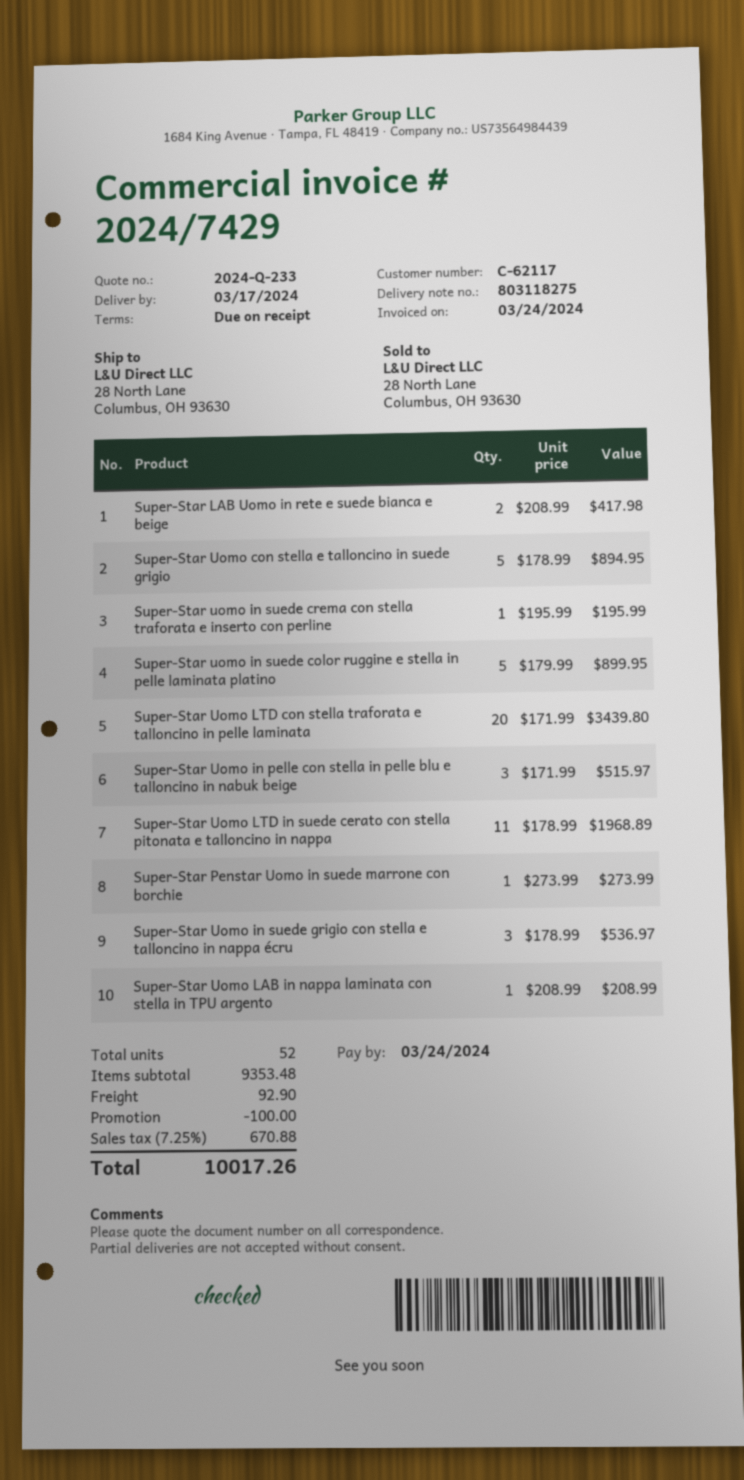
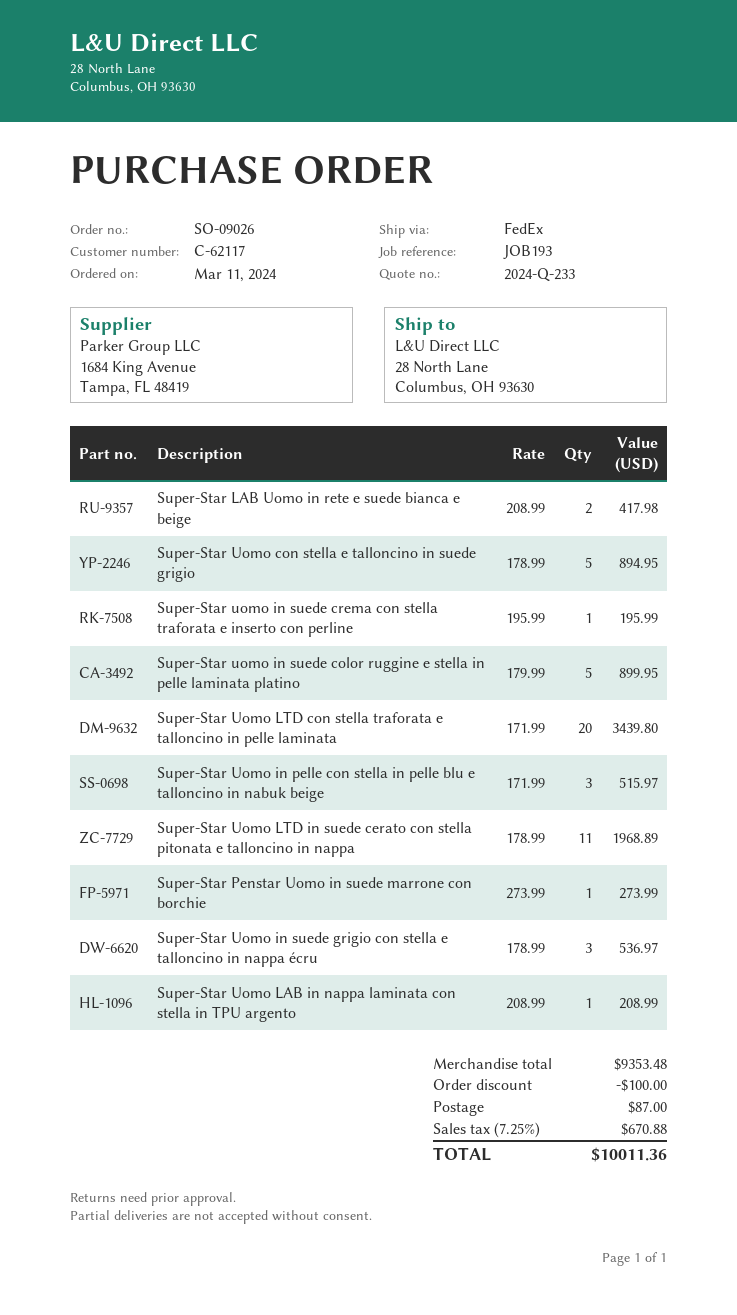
shipping: 92.90 -> 87.00
total: 10017.26 -> 10011.36

